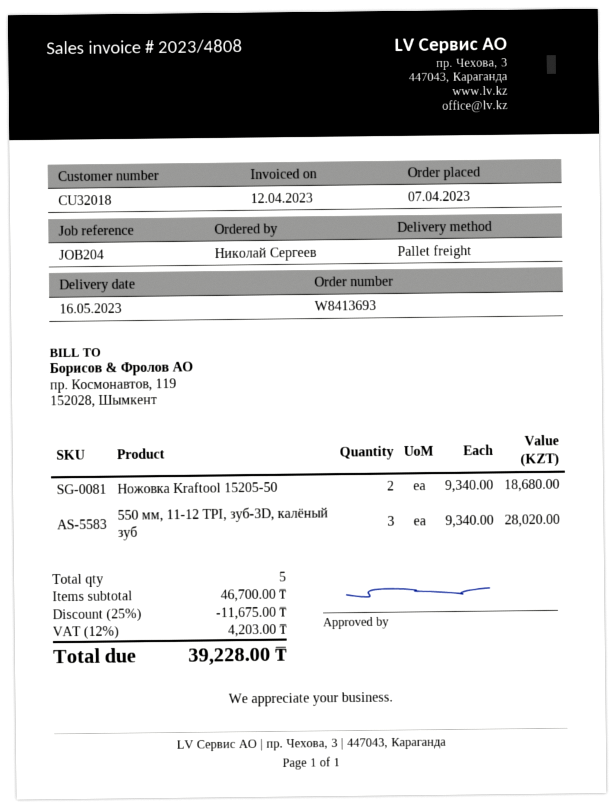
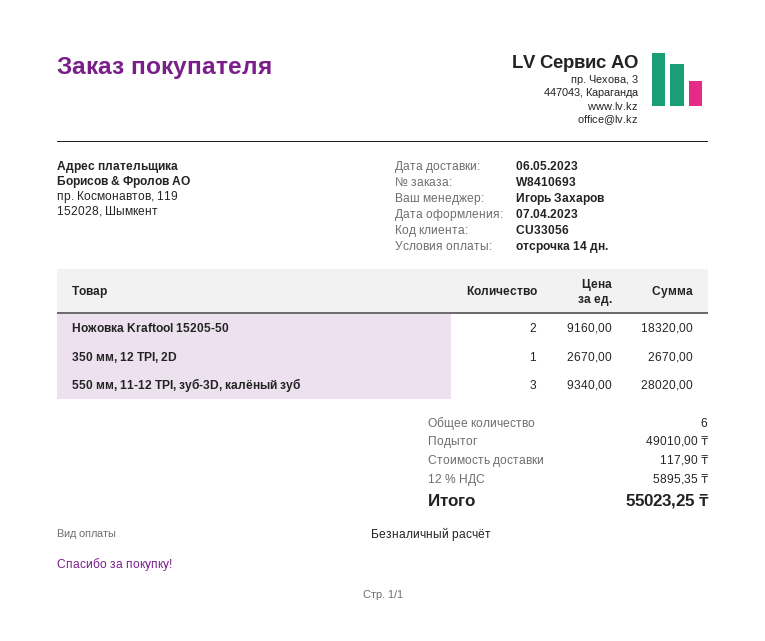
order number: W8413693 -> W8410693
delivery date: 2023-05-16 -> 2023-05-06
customer number: CU32018 -> CU33056
Ножовка Kraftool 15205-50: 2 x 9340.00 = 18680.00 -> 2 x 9160.00 = 18320.00
350 мм, 12 TPI, 2D: none -> 1 x 2670.00 = 2670.00
total quantity: 5 -> 6
subtotal: 46700.00 -> 49010.00
discount: 25% = 11675.00 -> none
shipping: none -> 117.90
tax: 12% = 4203.00 -> 12% = 5895.35
total: 39228.00 -> 55023.25

